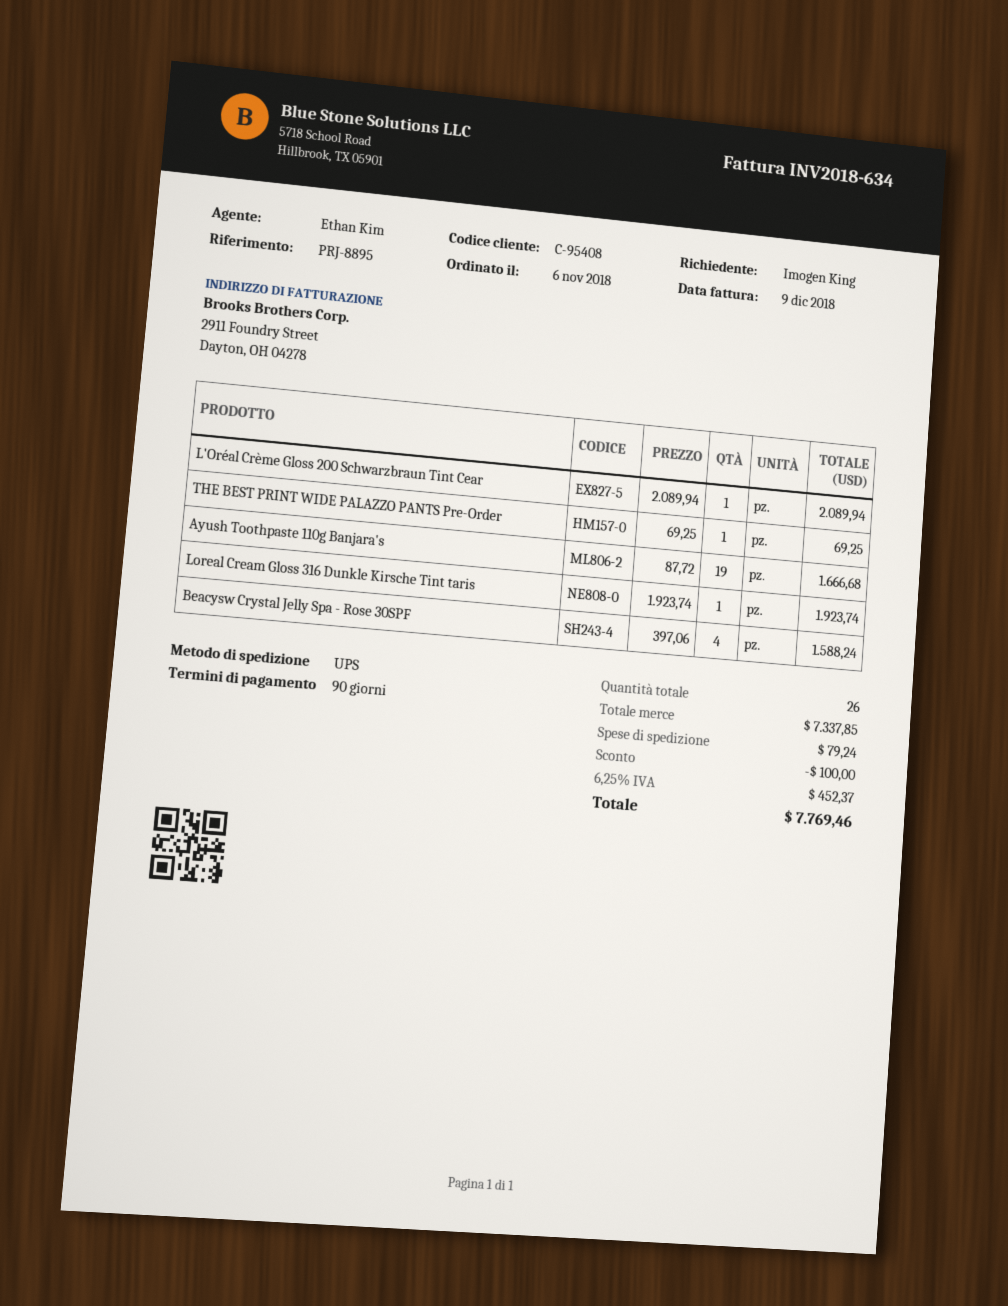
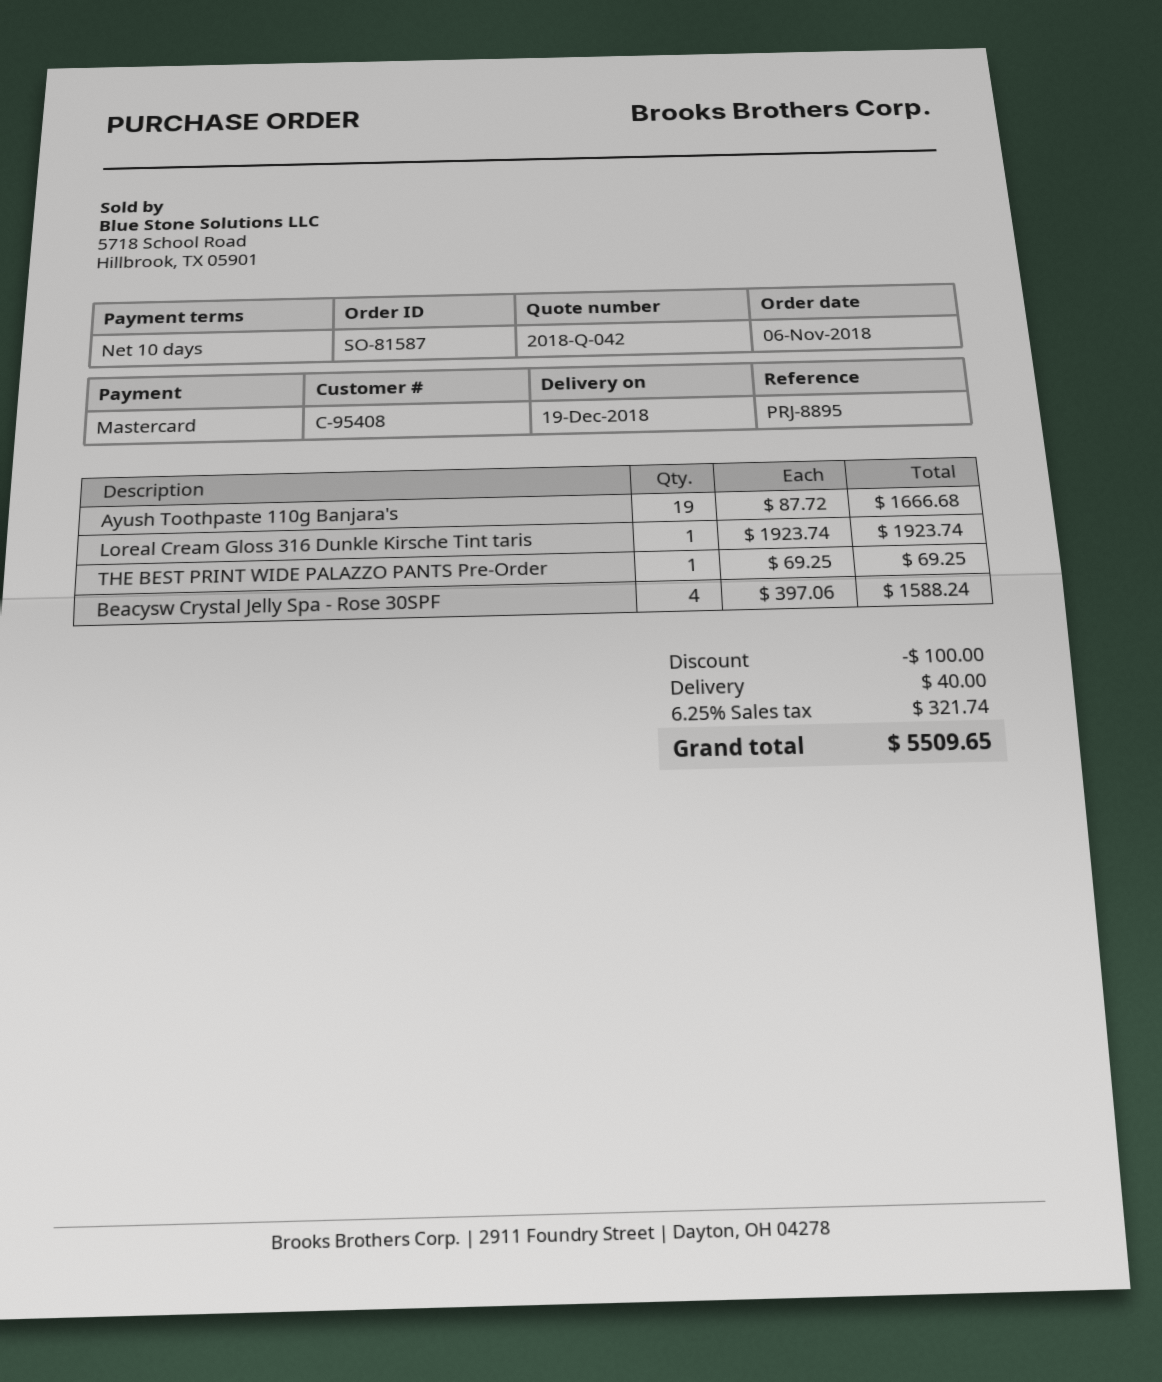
payment terms: 90 days -> 10 days
L'Oréal Crème Gloss 200 Schwarzbraun Tint Cear: 1 x 2089.94 = 2089.94 -> none
shipping: 79.24 -> 40.00
tax: 6.25% = 452.37 -> 6.25% = 321.74
total: 7769.46 -> 5509.65

